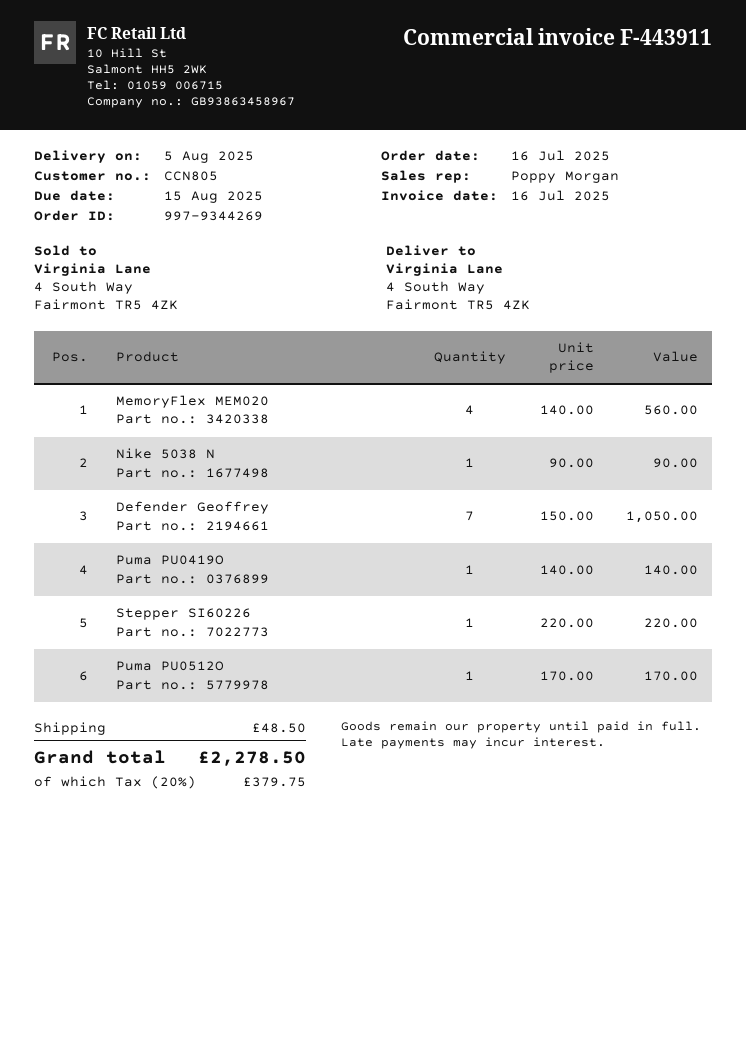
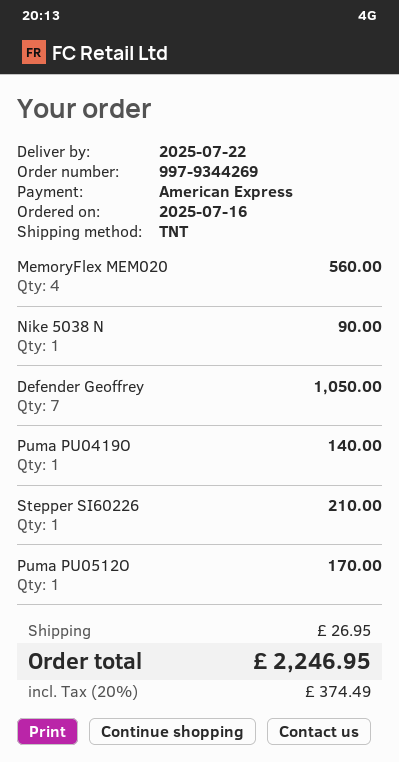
delivery date: 2025-08-05 -> 2025-07-22
Stepper SI60226: 1 for 220.00 -> 1 for 210.00
shipping: 48.50 -> 26.95
tax: 20% = 379.75 -> 20% = 374.49
total: 2278.50 -> 2246.95

